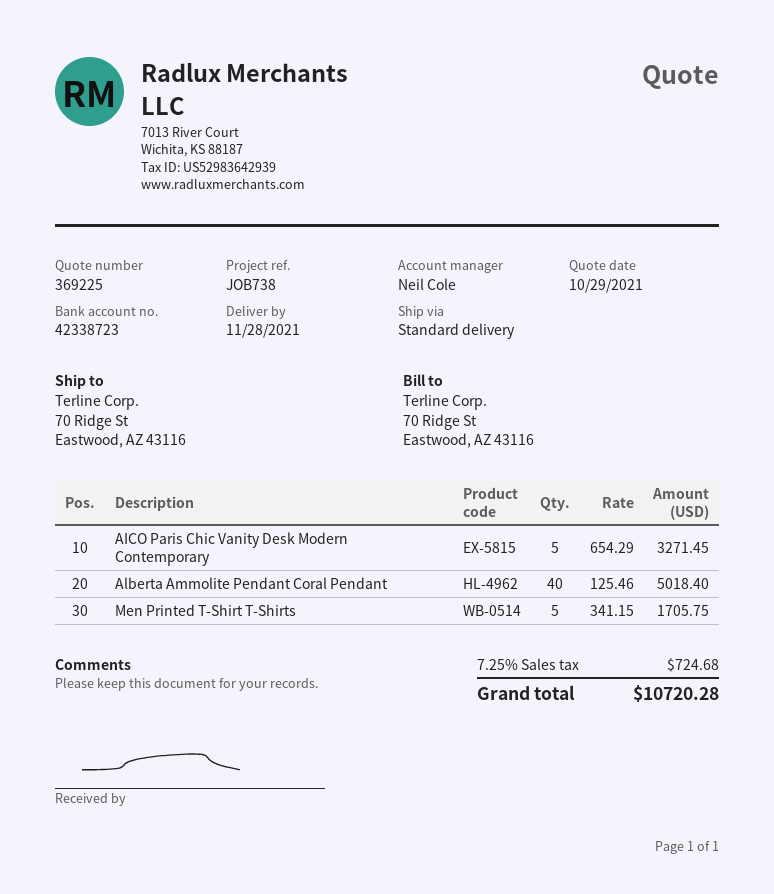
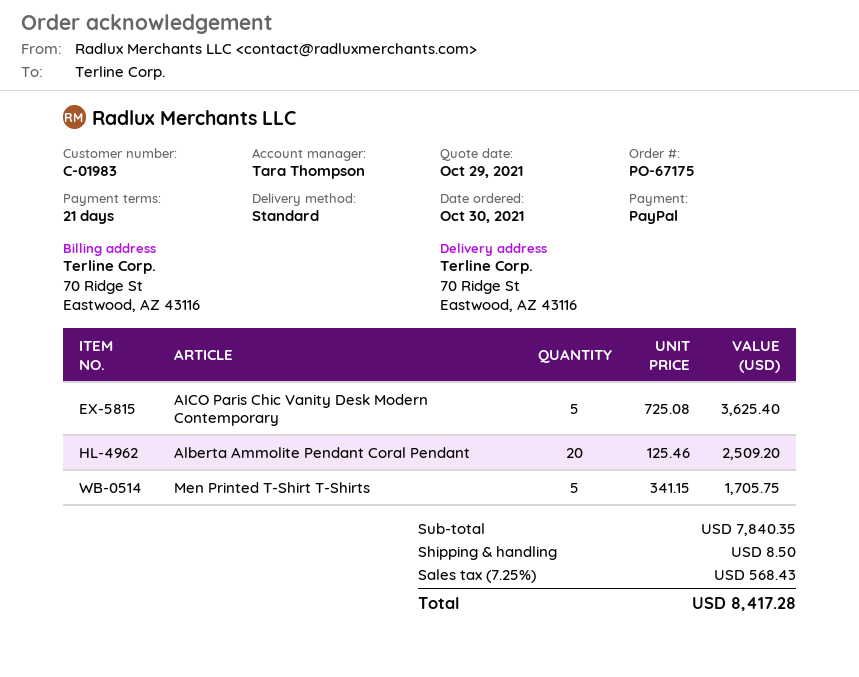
sales rep: Neil Cole -> Tara Thompson
AICO Paris Chic Vanity Desk Modern Contemporary: 5 x 654.29 = 3271.45 -> 5 x 725.08 = 3625.40
Alberta Ammolite Pendant Coral Pendant: 40 x 125.46 = 5018.40 -> 20 x 125.46 = 2509.20
shipping: none -> 8.50
tax: 7.25% = 724.68 -> 7.25% = 568.43
total: 10720.28 -> 8417.28

